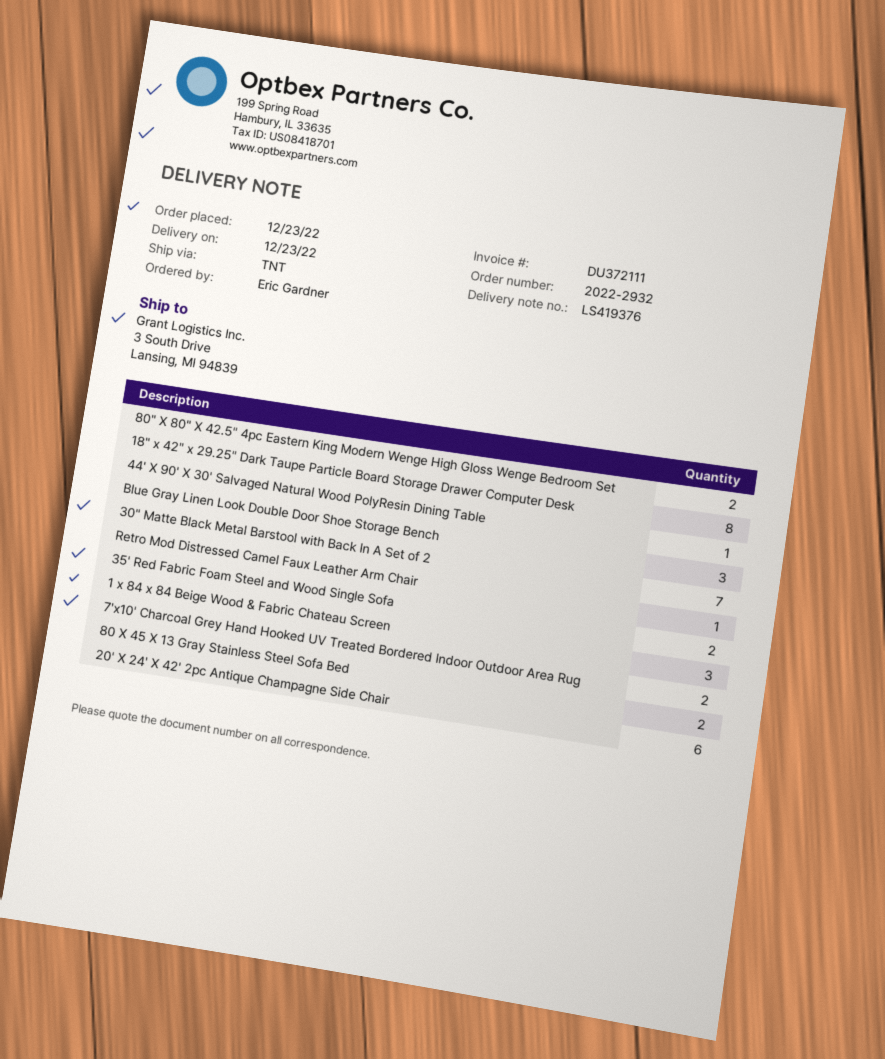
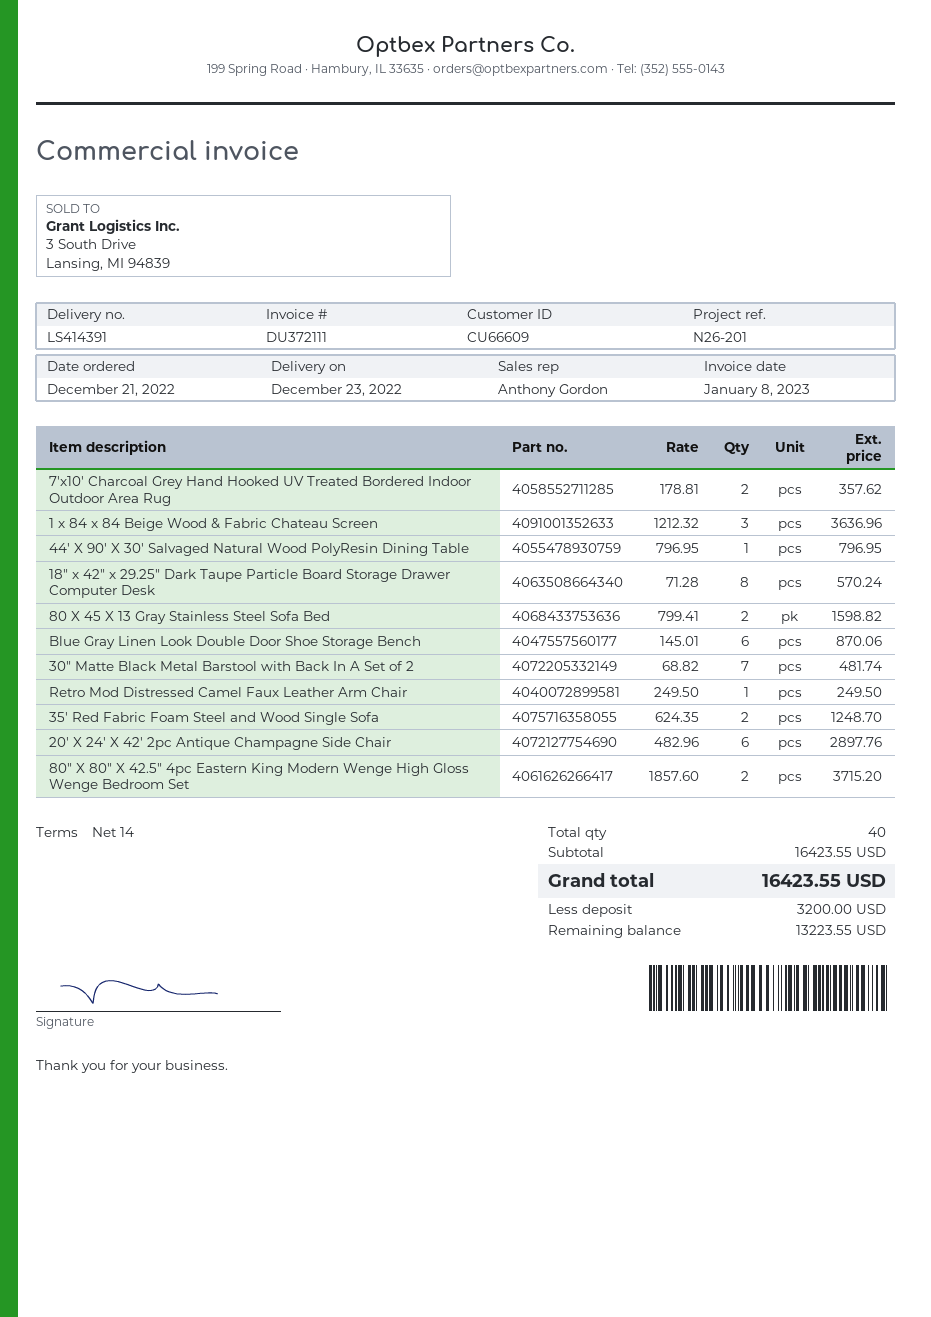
order date: 2022-12-23 -> 2022-12-21
delivery note number: LS419376 -> LS414391
Blue Gray Linen Look Double Door Shoe Storage Bench: 3 -> 6

